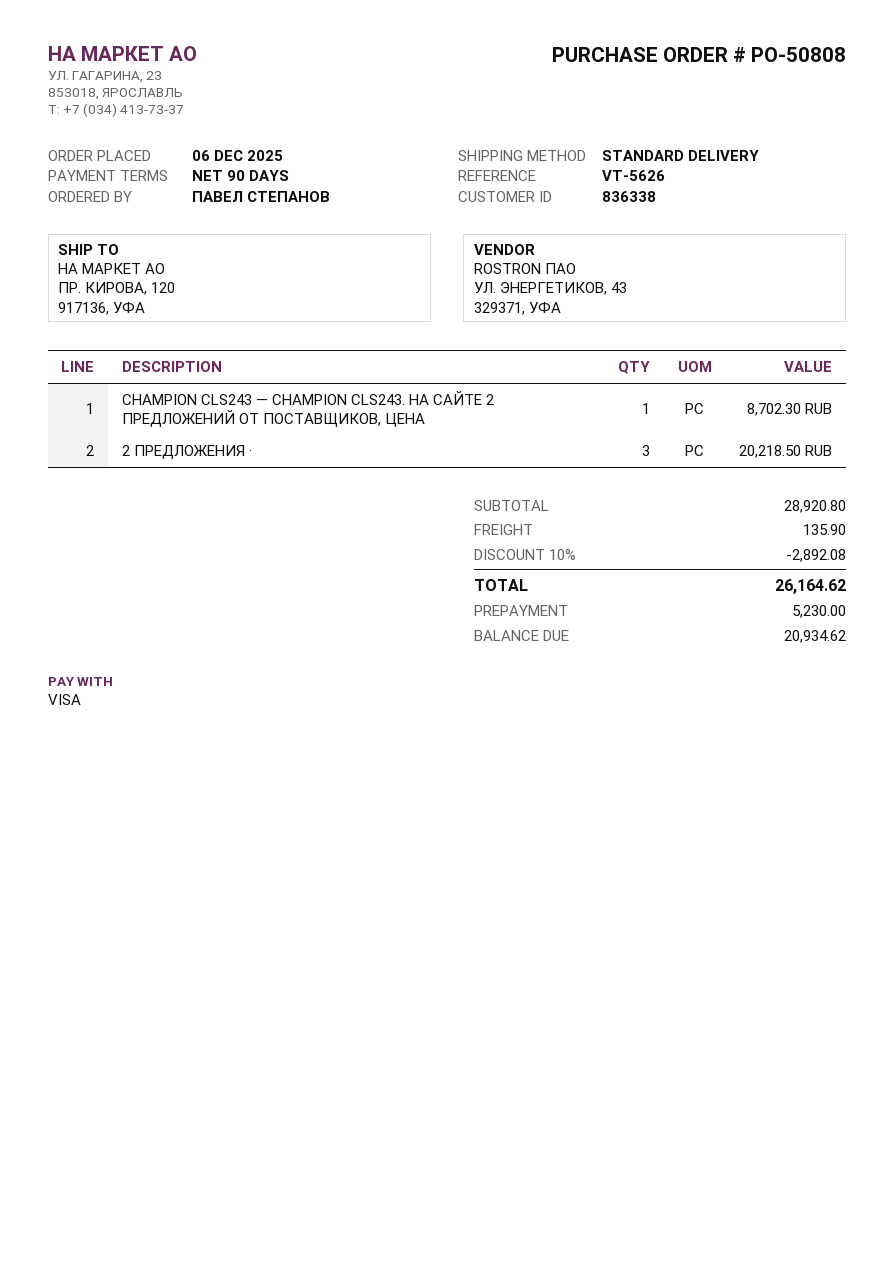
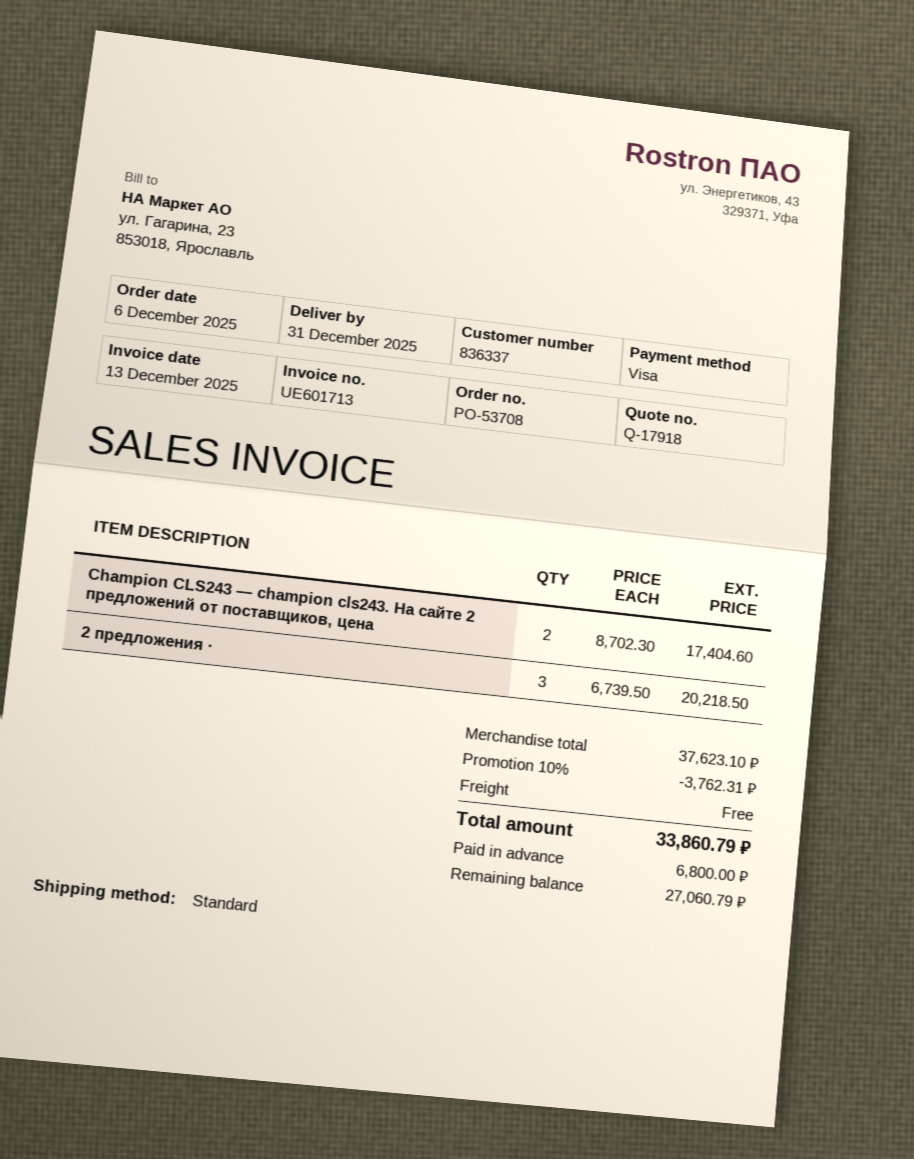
order number: PO-50808 -> PO-53708
customer number: 836338 -> 836337
CHAMPION CLS243 — CHAMPION CLS243. НА САЙТЕ 2 ПРЕДЛОЖЕНИЙ ОТ ПОСТАВЩИКОВ, ЦЕНА: 1 for 8702.30 -> 2 for 17404.60
subtotal: 28920.80 -> 37623.10
discount: 10% = 2892.08 -> 10% = 3762.31
shipping: 135.90 -> 0.00
total: 26164.62 -> 33860.79
deposit: 5230.00 -> 6800.00
balance: 20934.62 -> 27060.79

